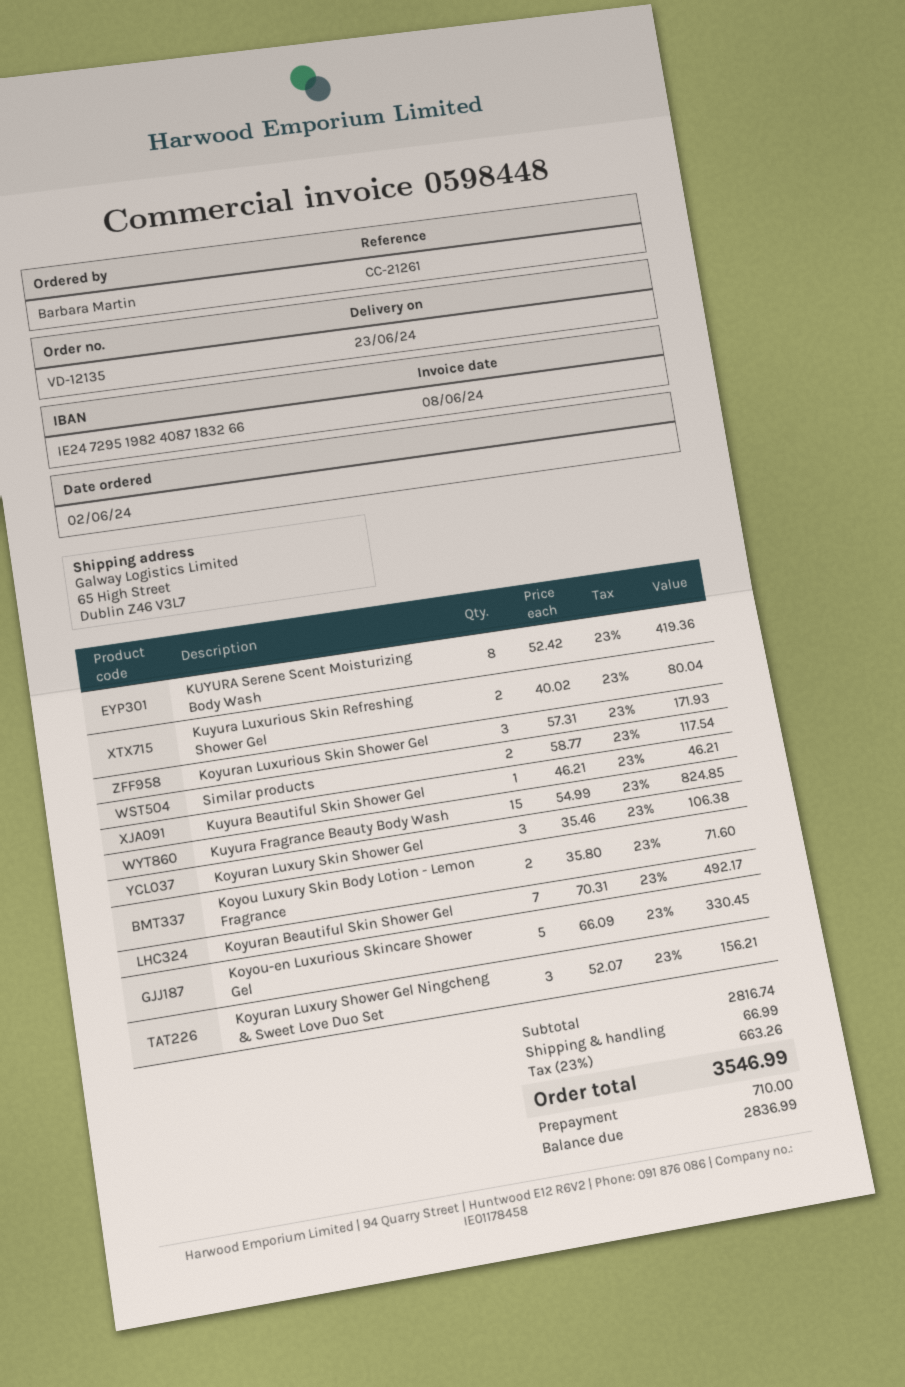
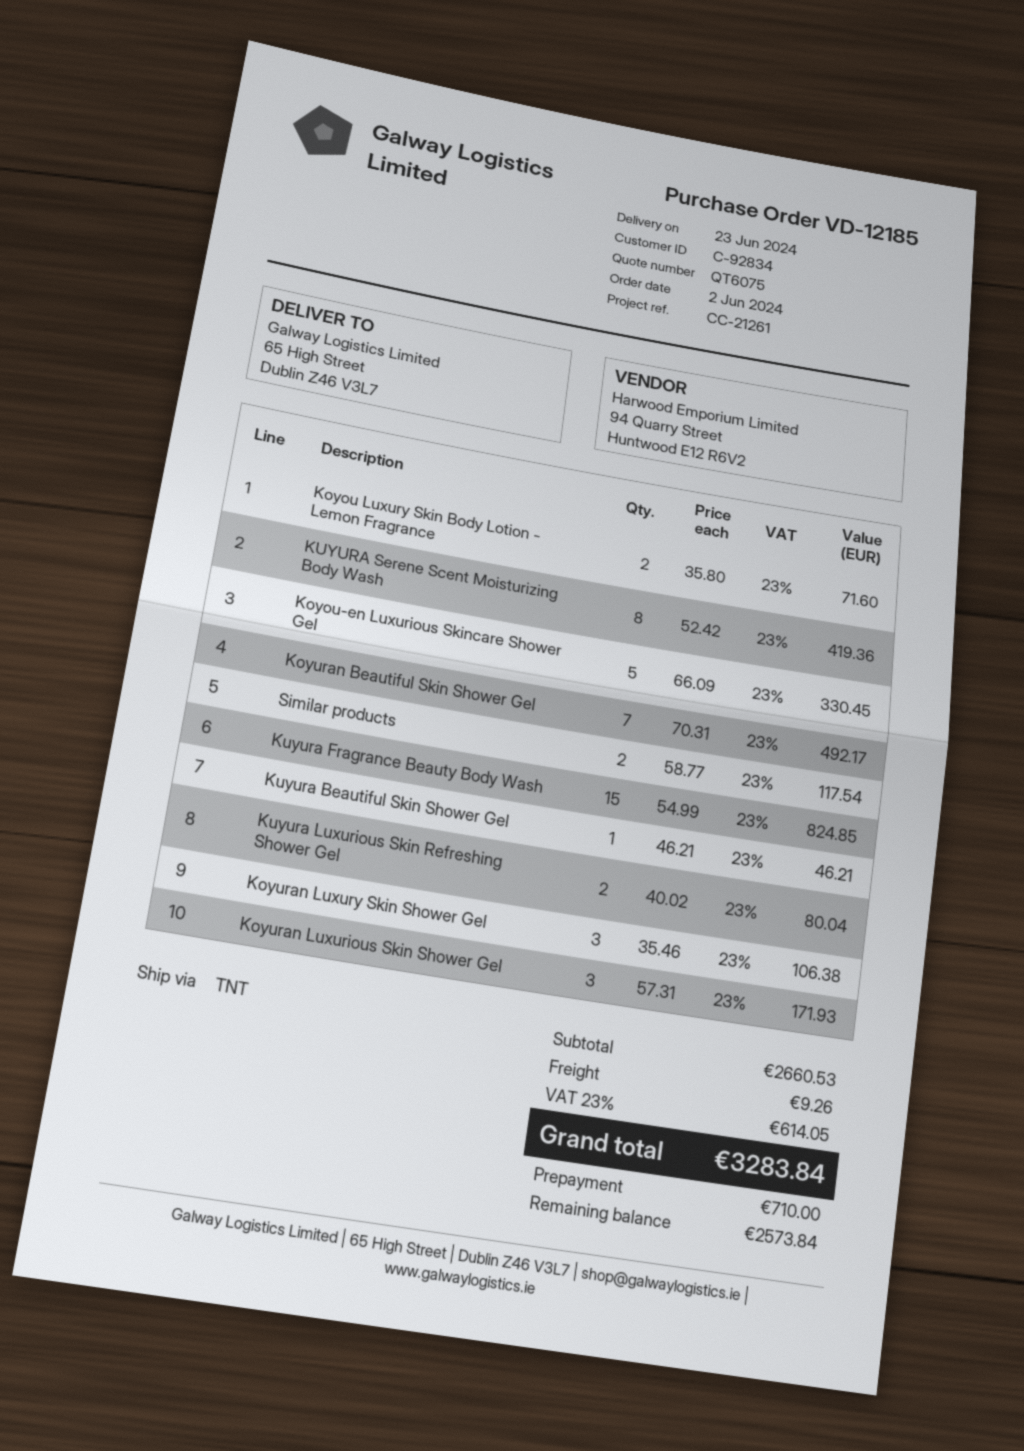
order number: VD-12135 -> VD-12185
Koyuran Luxury Shower Gel Ningcheng & Sweet Love Duo Set: 3 x 52.07 = 156.21 -> none
subtotal: 2816.74 -> 2660.53
shipping: 66.99 -> 9.26
tax: 23% = 663.26 -> 23% = 614.05
total: 3546.99 -> 3283.84
balance: 2836.99 -> 2573.84

